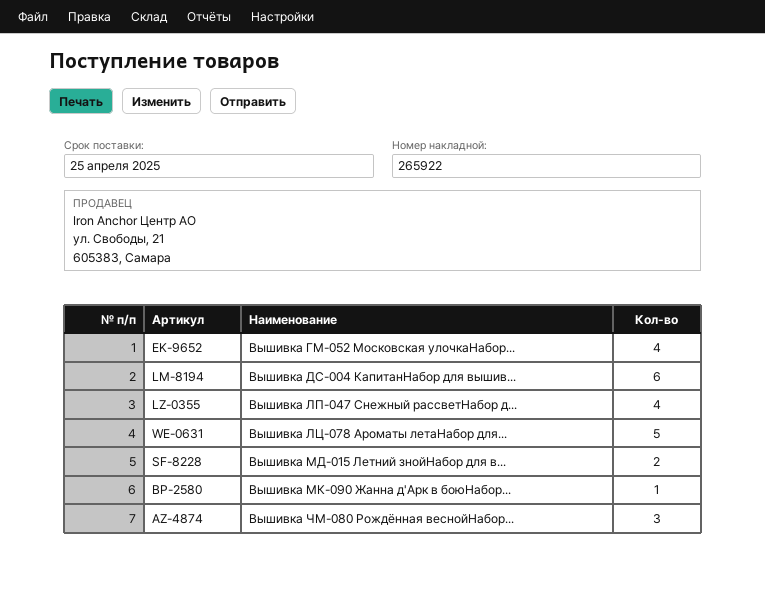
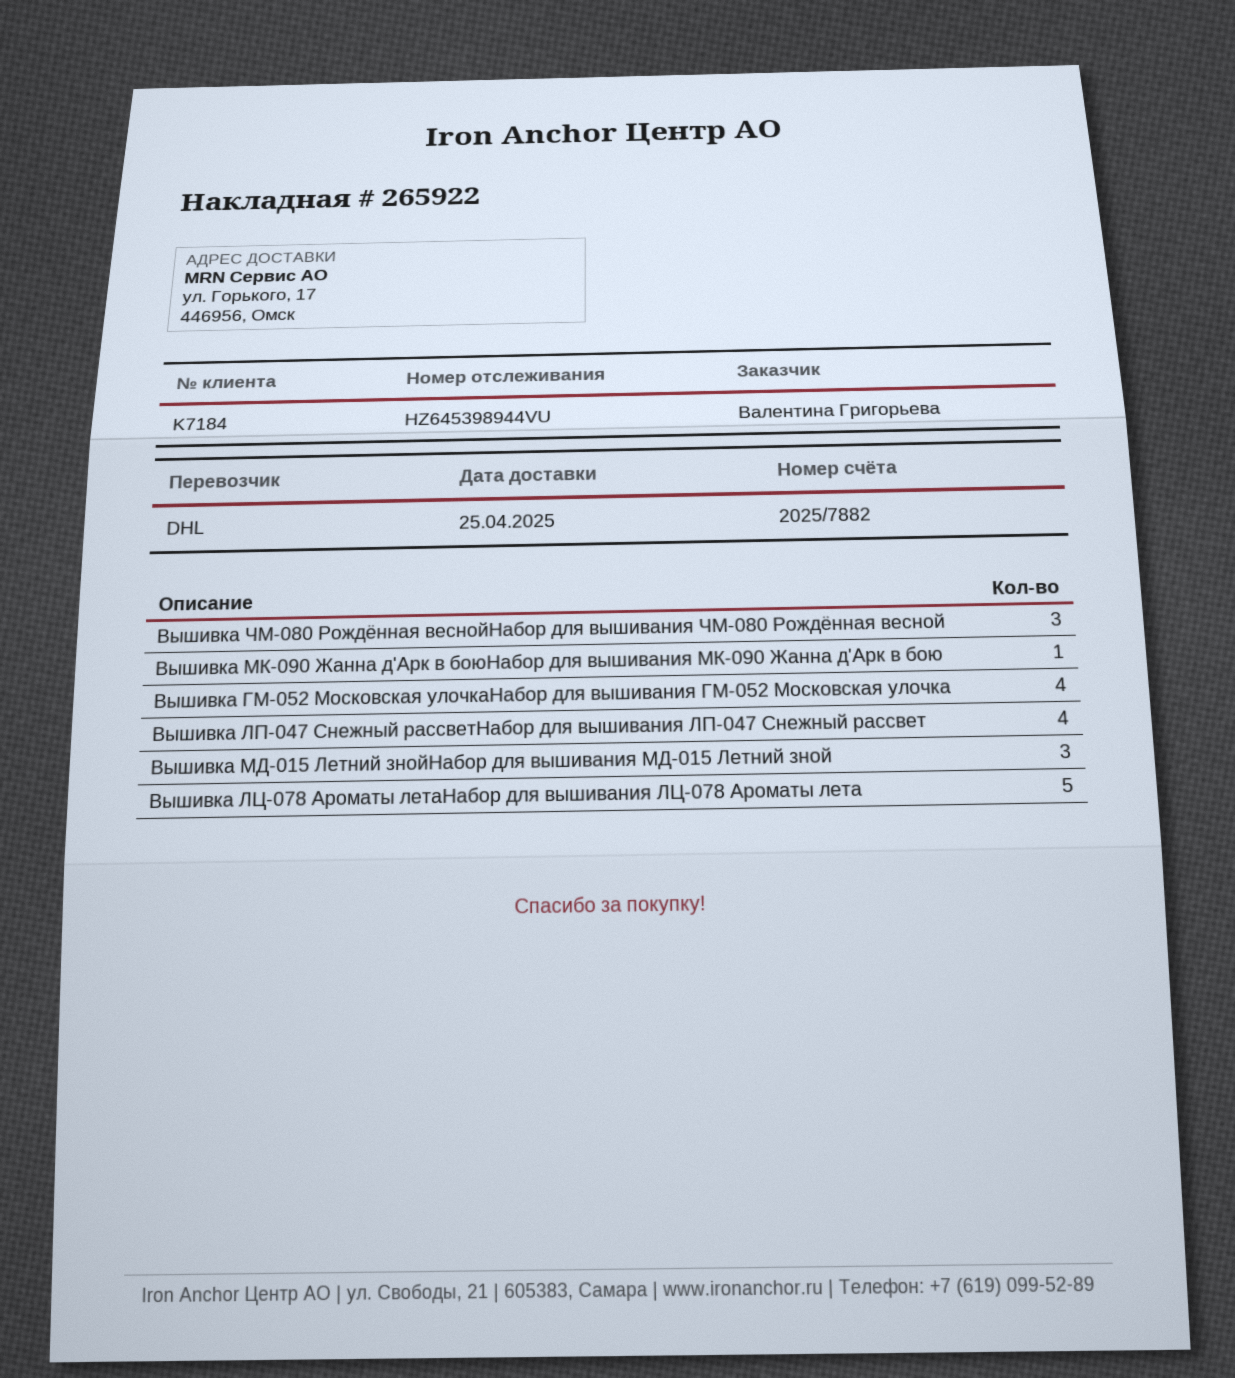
Вышивка ДС-004 КапитанНабор для вышив...: 6 -> none
Вышивка МД-015 Летний знойНабор для в...: 2 -> 3

